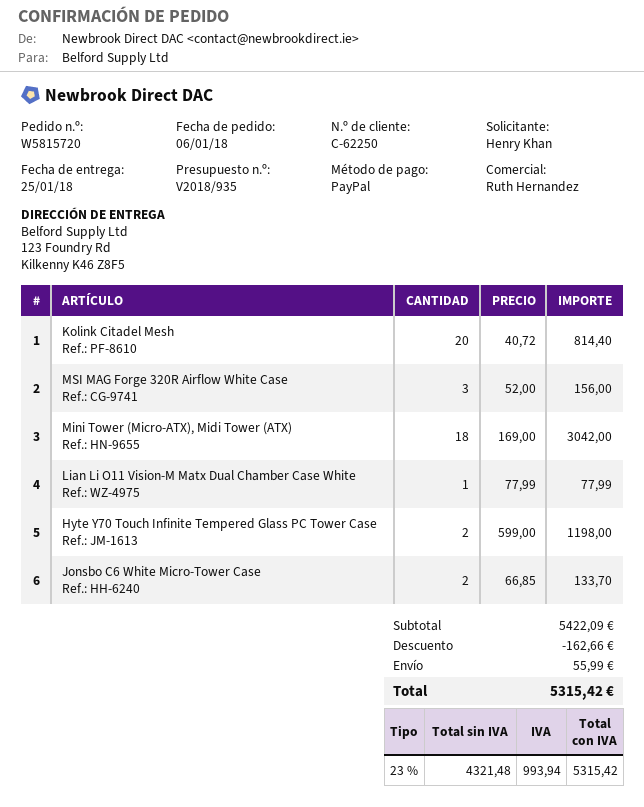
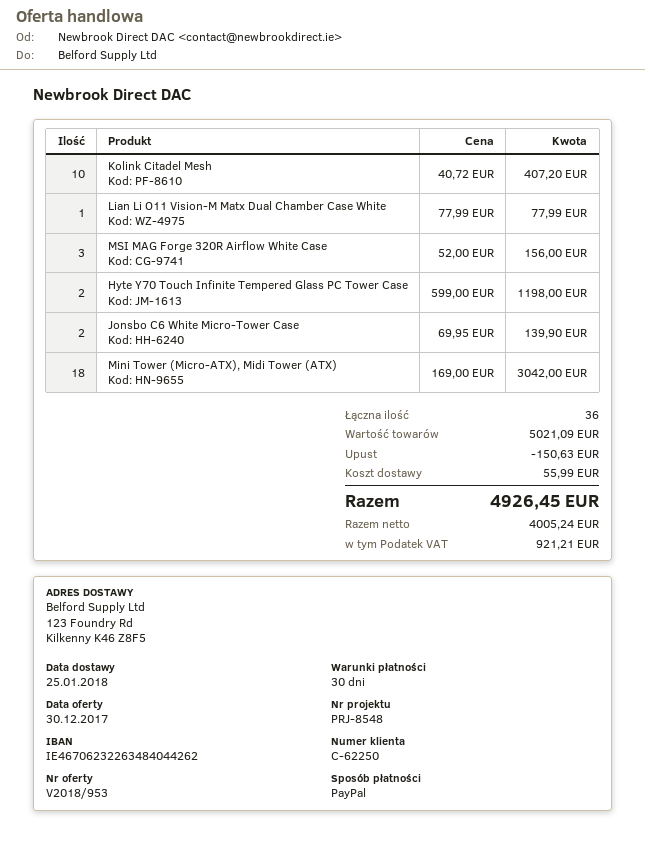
quote number: V2018/935 -> V2018/953
Kolink Citadel Mesh: 20 x 40.72 = 814.40 -> 10 x 40.72 = 407.20
Jonsbo C6 White Micro-Tower Case: 2 x 66.85 = 133.70 -> 2 x 69.95 = 139.90
subtotal: 5422.09 -> 5021.09
discount: 162.66 -> 150.63
net: 4321.48 -> 4005.24
tax: 993.94 -> 921.21
total: 5315.42 -> 4926.45

